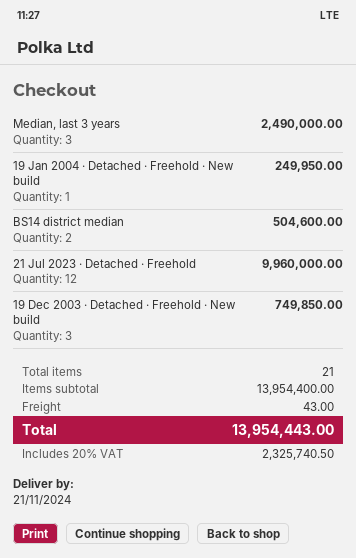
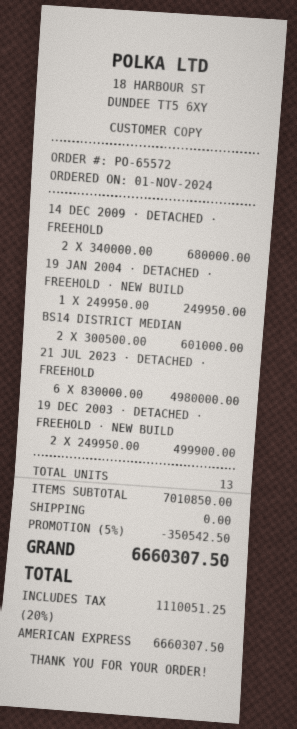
Median, last 3 years: 3 for 2490000.00 -> none
BS14 district median: 2 for 504600.00 -> 2 for 601000.00
21 Jul 2023 · Detached · Freehold: 12 for 9960000.00 -> 6 for 4980000.00
19 Dec 2003 · Detached · Freehold · New build: 3 for 749850.00 -> 2 for 499900.00
14 DEC 2009 · DETACHED · FREEHOLD: none -> 2 for 680000.00
total quantity: 21 -> 13
subtotal: 13954400.00 -> 7010850.00
discount: none -> 5% = 350542.50
shipping: 43.00 -> 0.00
tax: 20% = 2325740.50 -> 20% = 1110051.25
total: 13954443.00 -> 6660307.50

